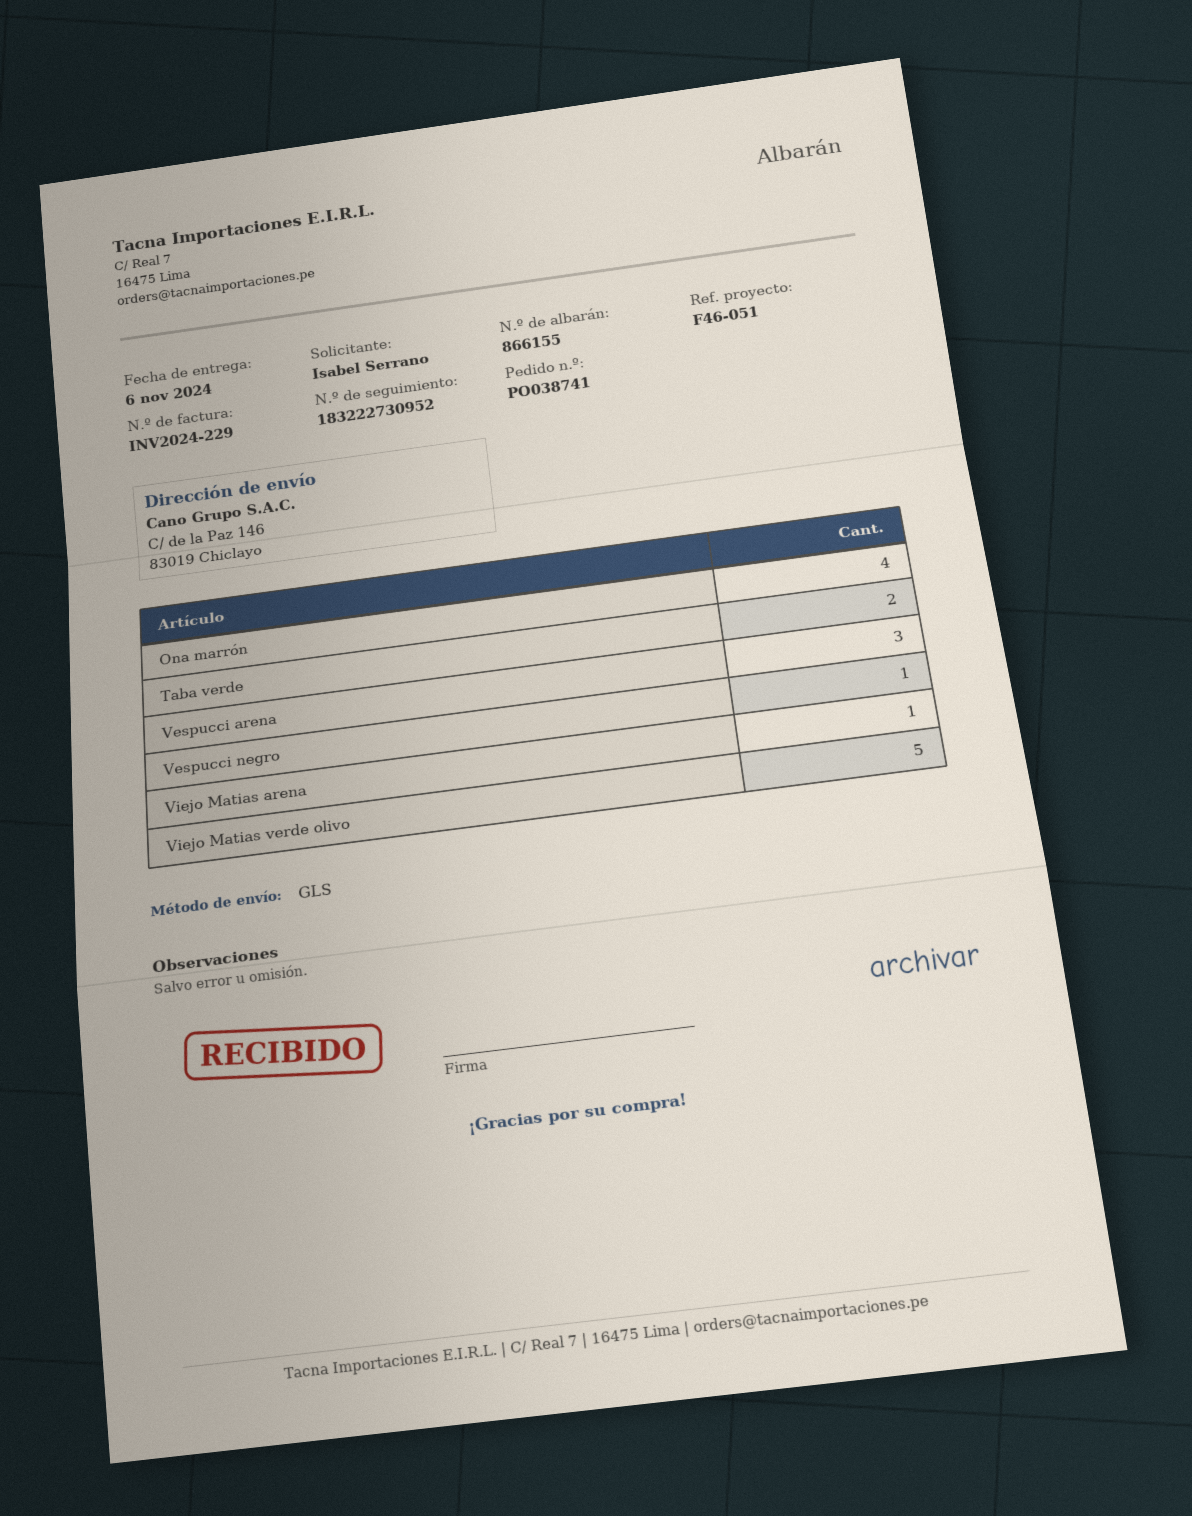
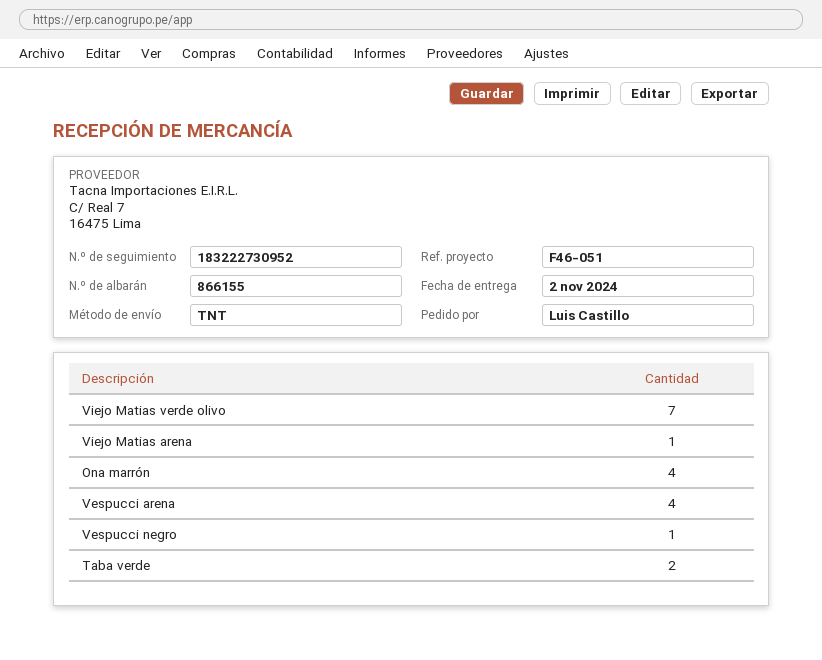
delivery date: 2024-11-06 -> 2024-11-02
ordered by: Isabel Serrano -> Luis Castillo
shipping method: GLS -> TNT
Vespucci arena: 3 -> 4
Viejo Matias verde olivo: 5 -> 7

